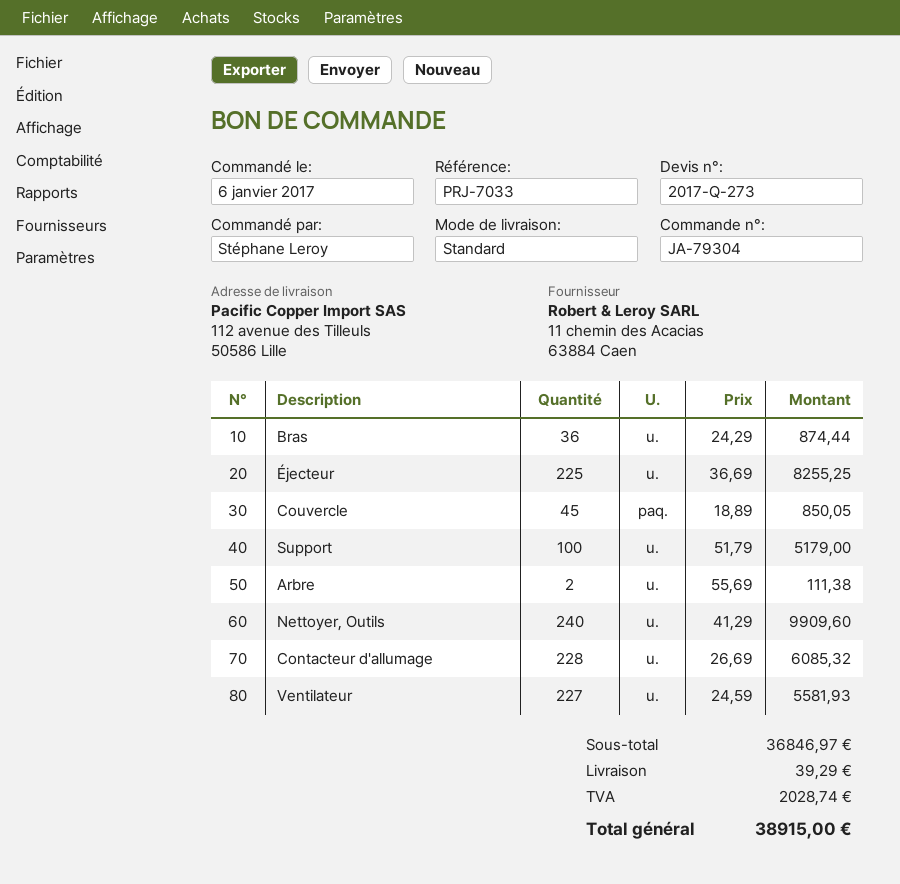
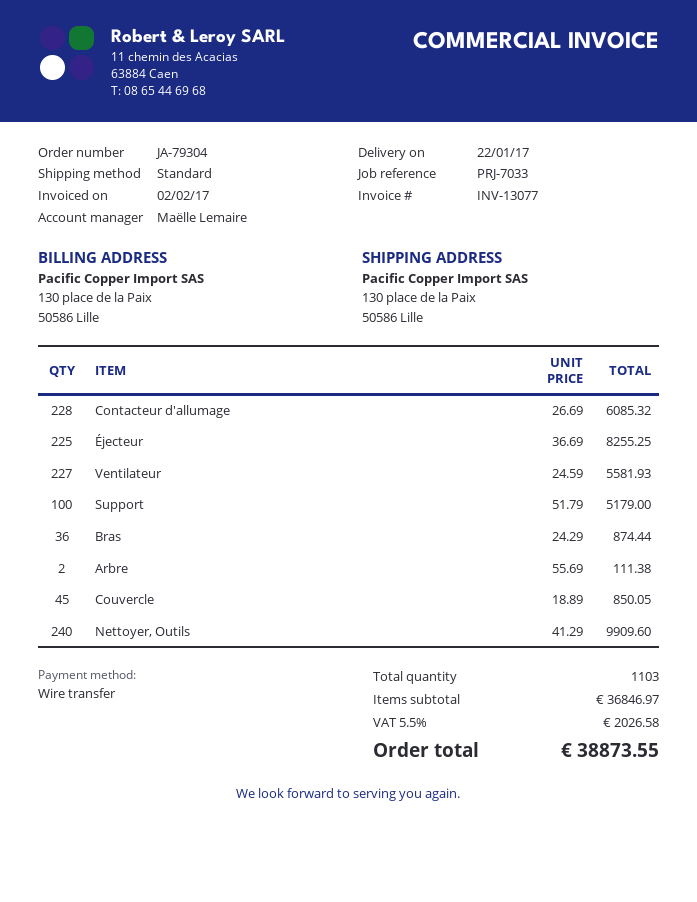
ship to: 112 avenue des Tilleuls, 50586 Lille -> 130 place de la Paix, 50586 Lille
shipping: 39.29 -> none
tax: 2028.74 -> 2026.58
total: 38915.00 -> 38873.55

